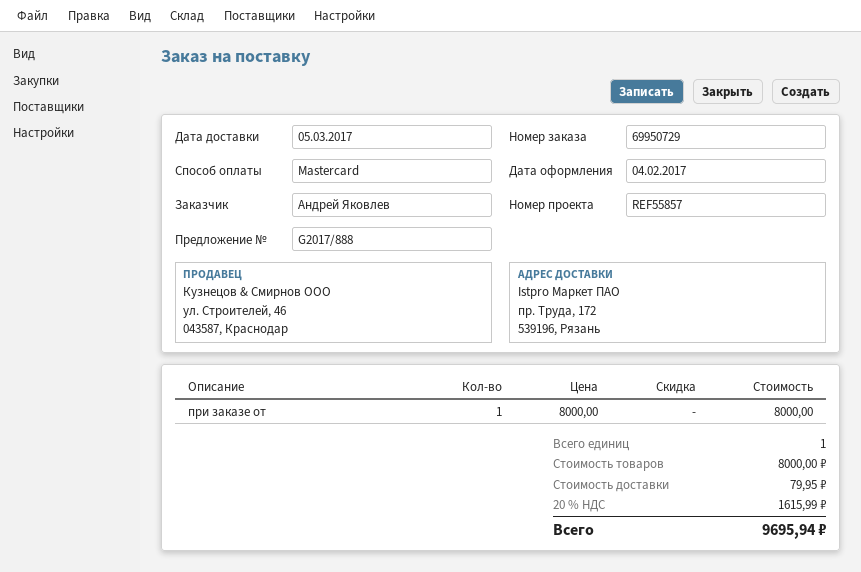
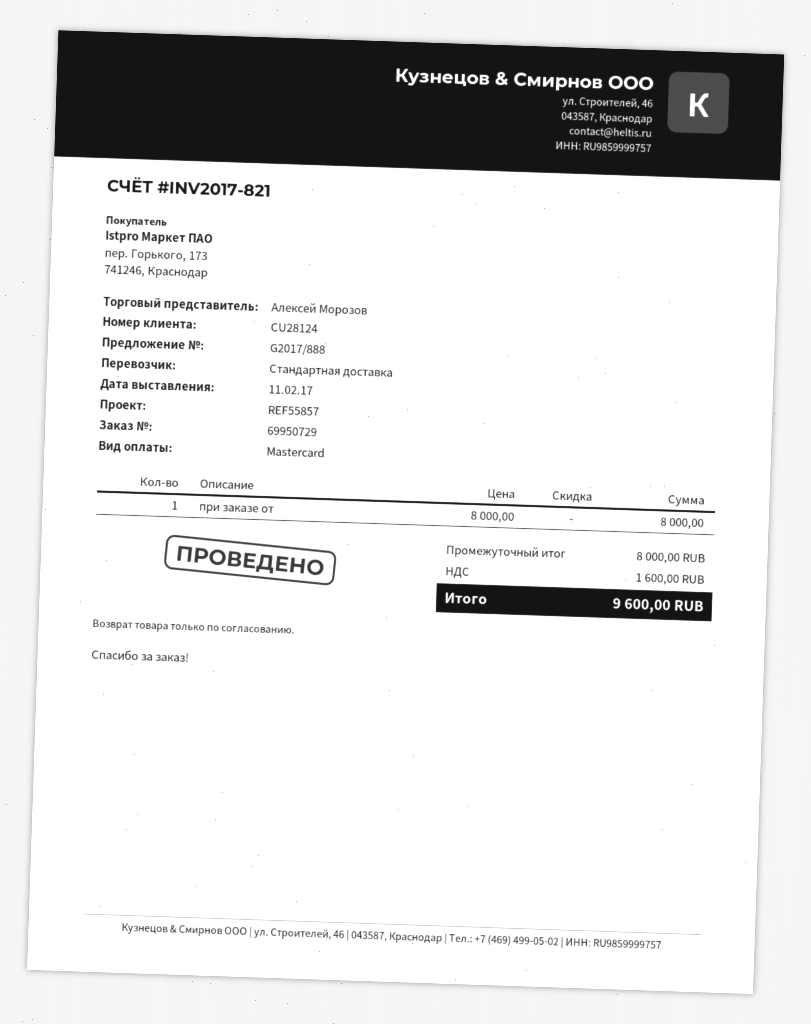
shipping: 79.95 -> none
tax: 1615.99 -> 1600.00
total: 9695.94 -> 9600.00

